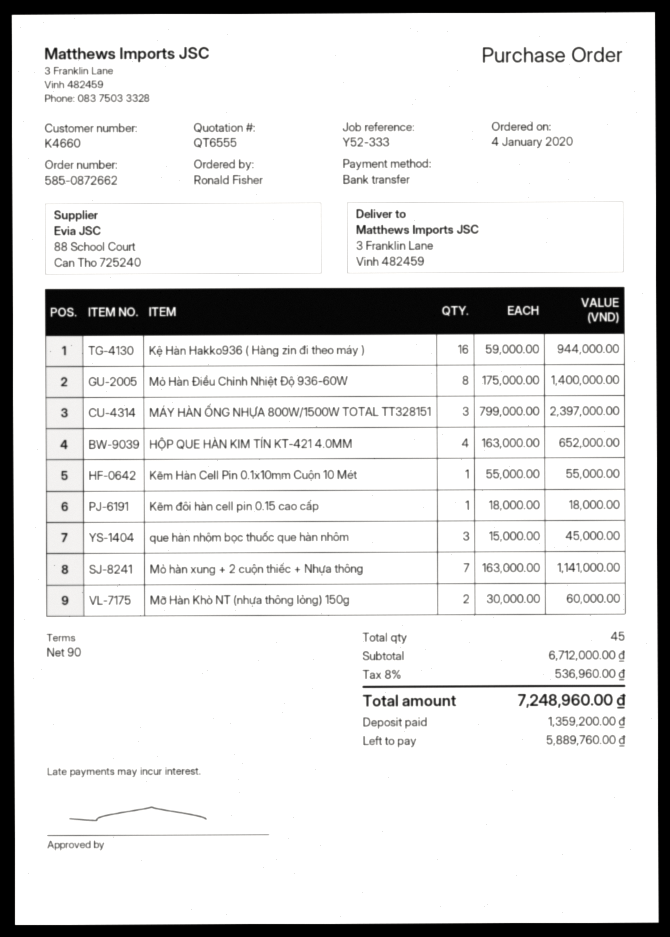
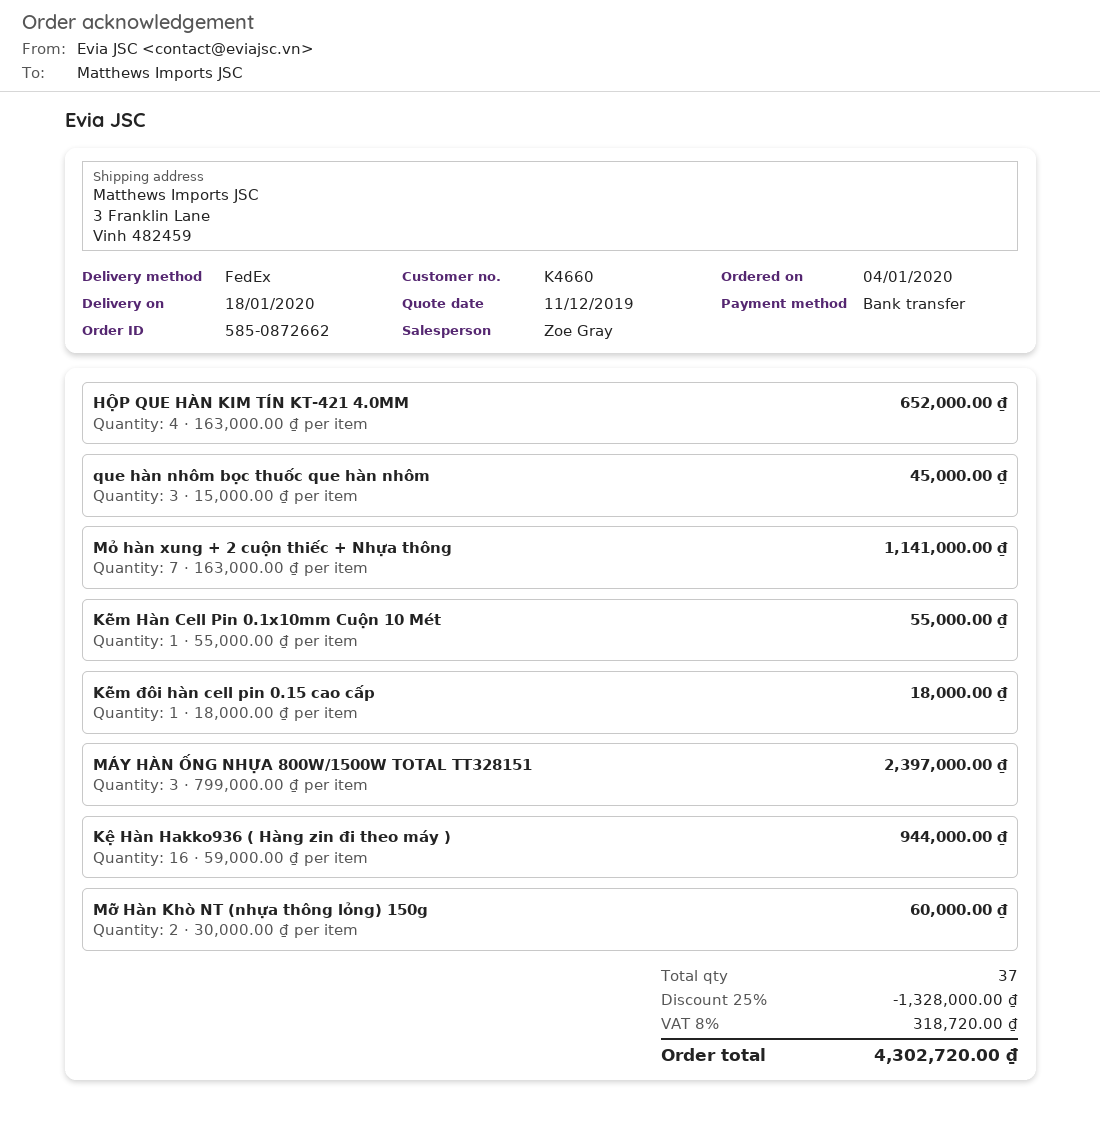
Mỏ Hàn Điều Chỉnh Nhiệt Độ 936-60W: 8 x 175000.00 = 1400000.00 -> none
total quantity: 45 -> 37
discount: none -> 25% = 1328000.00
tax: 8% = 536960.00 -> 8% = 318720.00
total: 7248960.00 -> 4302720.00

